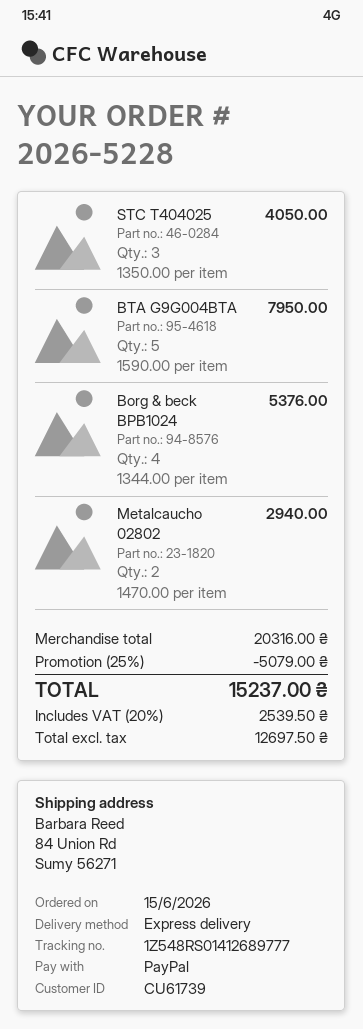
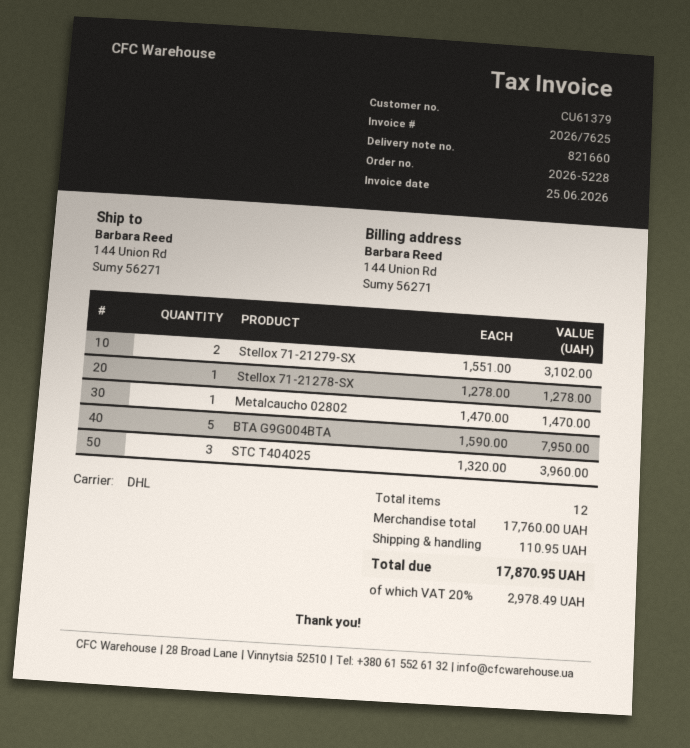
customer number: CU61739 -> CU61379
shipping method: express -> DHL
ship to: 84 Union Rd, Sumy 56271 -> 144 Union Rd, Sumy 56271
STC T404025: 3 x 1350.00 = 4050.00 -> 3 x 1320.00 = 3960.00
Borg & beck BPB1024: 4 x 1344.00 = 5376.00 -> none
Metalcaucho 02802: 2 x 1470.00 = 2940.00 -> 1 x 1470.00 = 1470.00
Stellox 71-21279-SX: none -> 2 x 1551.00 = 3102.00
Stellox 71-21278-SX: none -> 1 x 1278.00 = 1278.00
subtotal: 20316.00 -> 17760.00
discount: 25% = 5079.00 -> none
shipping: none -> 110.95
tax: 20% = 2539.50 -> 20% = 2978.49
total: 15237.00 -> 17870.95

